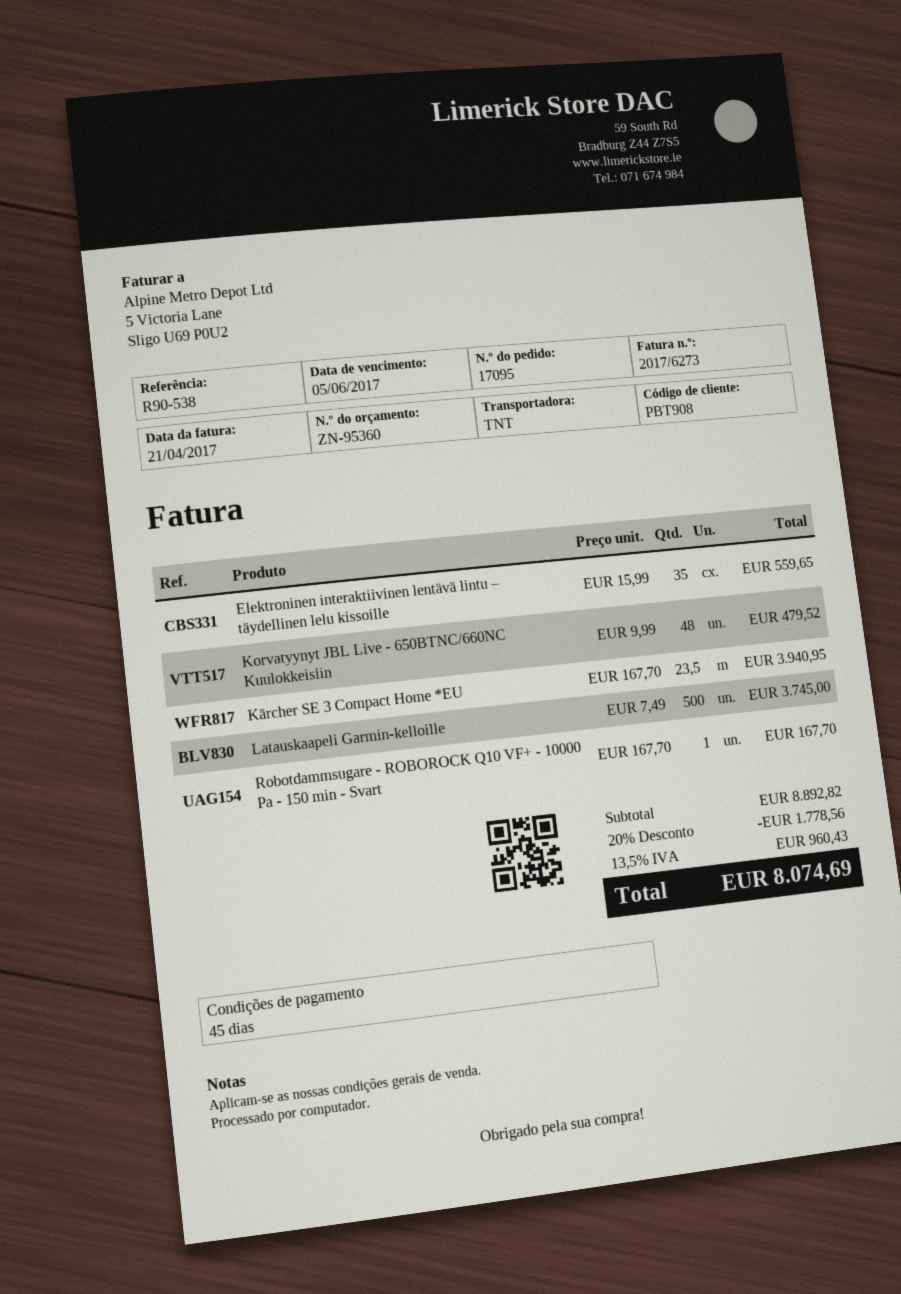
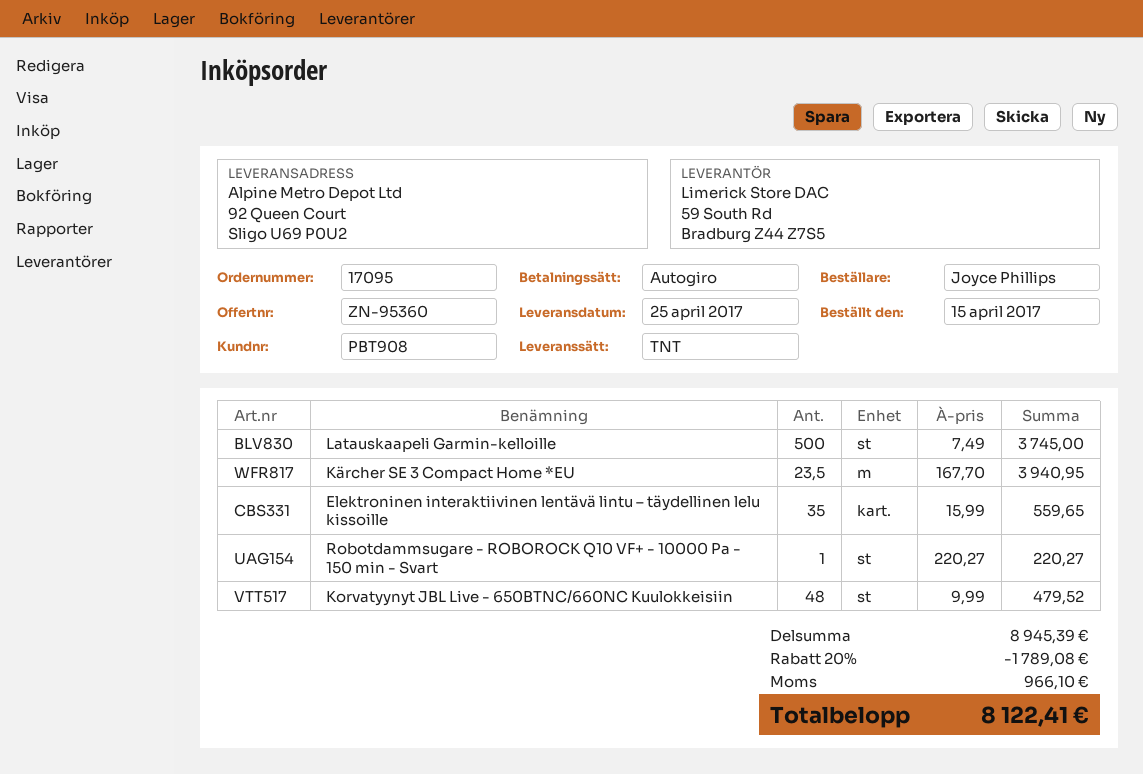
Robotdammsugare - ROBOROCK Q10 VF+ - 10000 Pa - 150 min - Svart: 1 x 167.70 = 167.70 -> 1 x 220.27 = 220.27
subtotal: 8892.82 -> 8945.39
discount: 20% = 1778.56 -> 20% = 1789.08
tax: 960.43 -> 966.10
total: 8074.69 -> 8122.41

